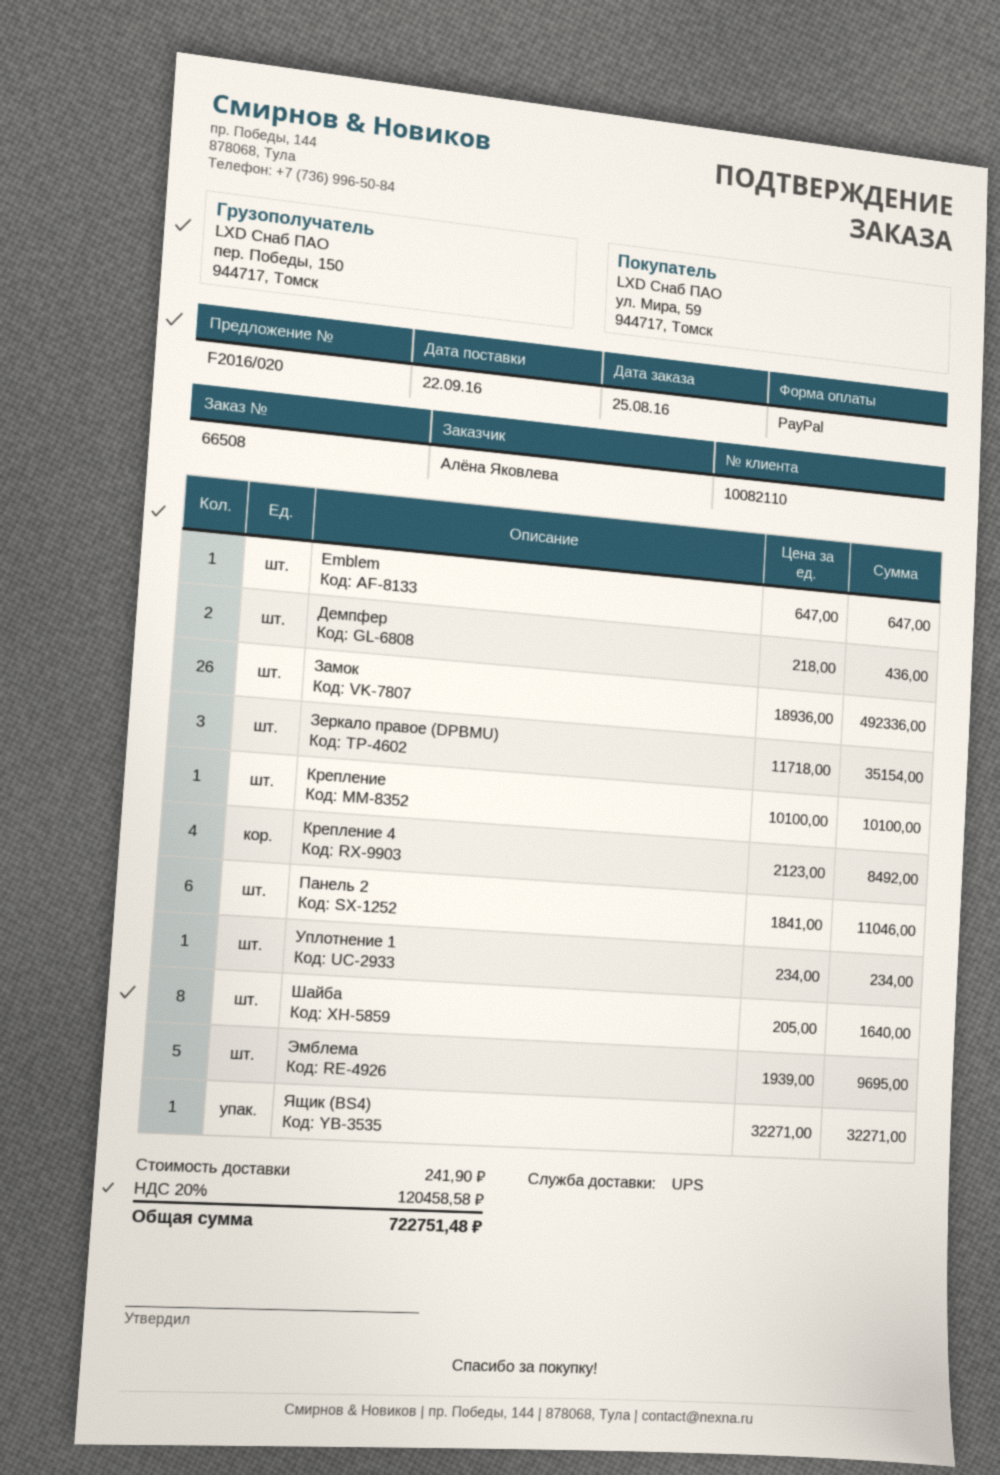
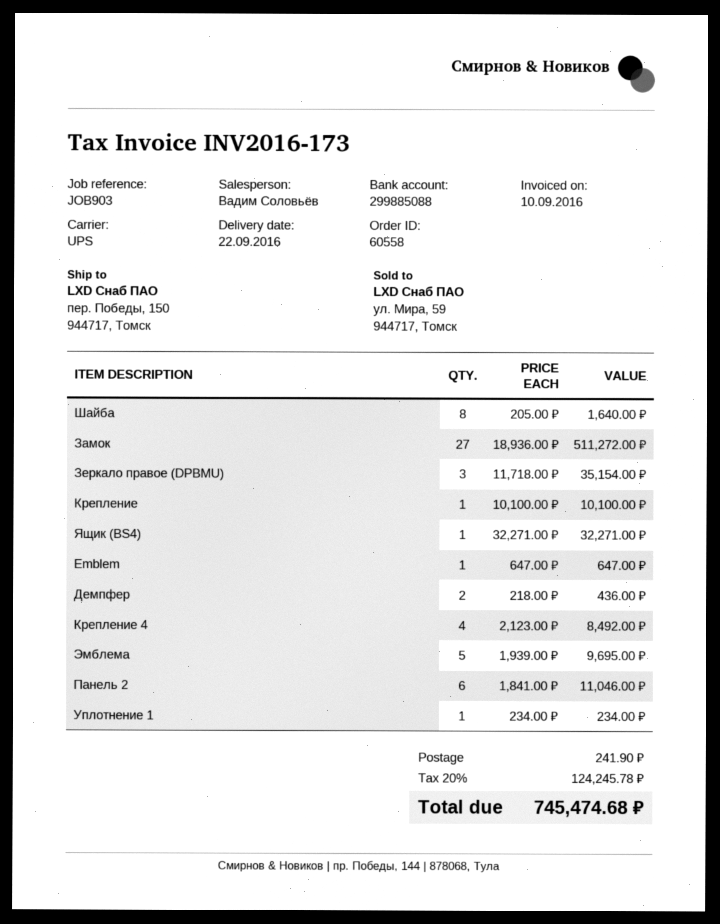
order number: 66508 -> 60558
Замок: 26 x 18936.00 = 492336.00 -> 27 x 18936.00 = 511272.00
tax: 20% = 120458.58 -> 20% = 124245.78
total: 722751.48 -> 745474.68

